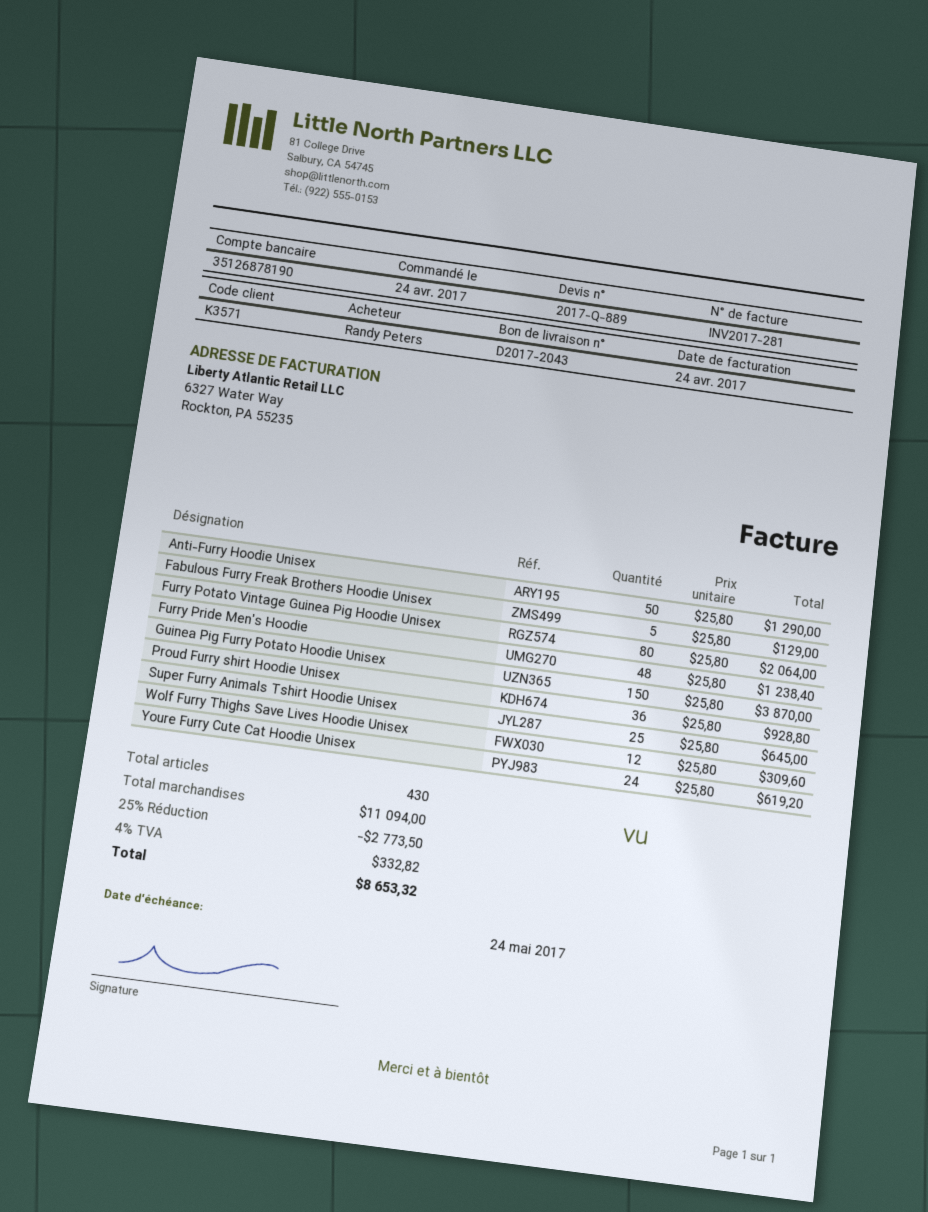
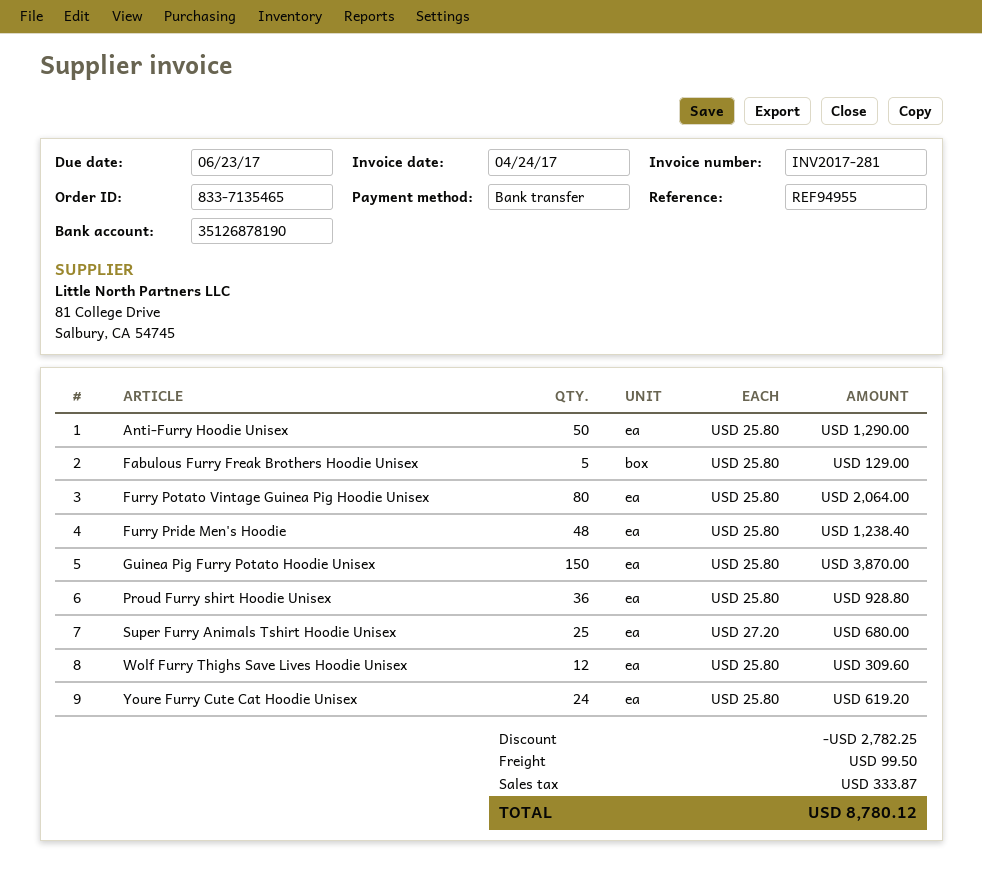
due date: 2017-05-24 -> 2017-06-23
Super Furry Animals Tshirt Hoodie Unisex: 25 x 25.80 = 645.00 -> 25 x 27.20 = 680.00
discount: 2773.50 -> 2782.25
shipping: none -> 99.50
tax: 332.82 -> 333.87
total: 8653.32 -> 8780.12

